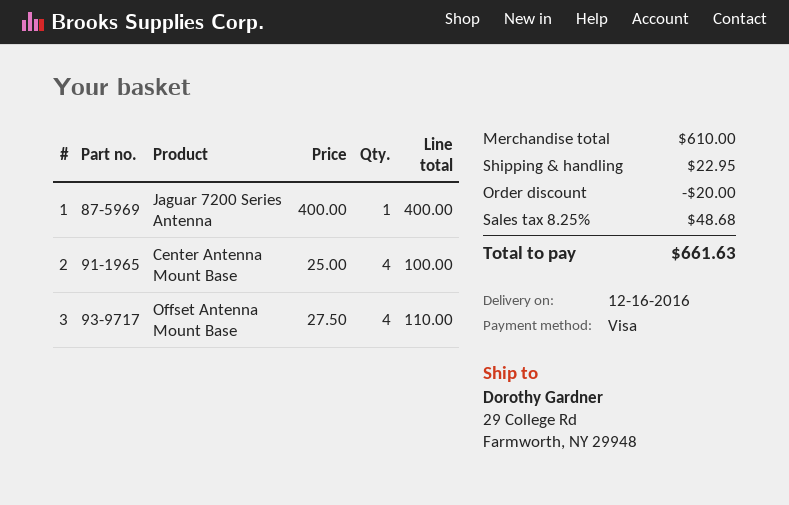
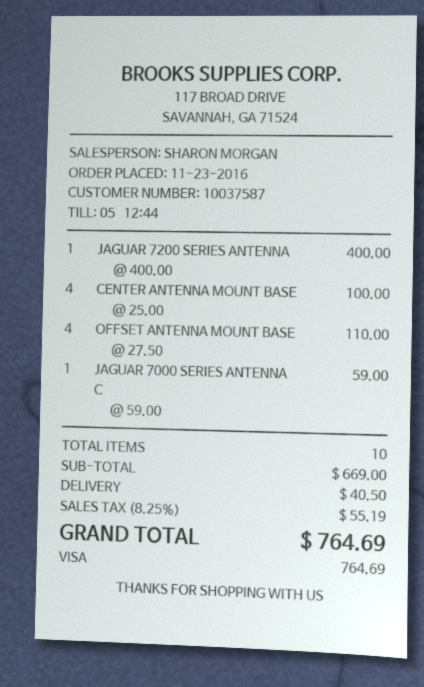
JAGUAR 7000 SERIES ANTENNA C: none -> 1 x 59.00 = 59.00
subtotal: 610.00 -> 669.00
discount: 20.00 -> none
shipping: 22.95 -> 40.50
tax: 8.25% = 48.68 -> 8.25% = 55.19
total: 661.63 -> 764.69

